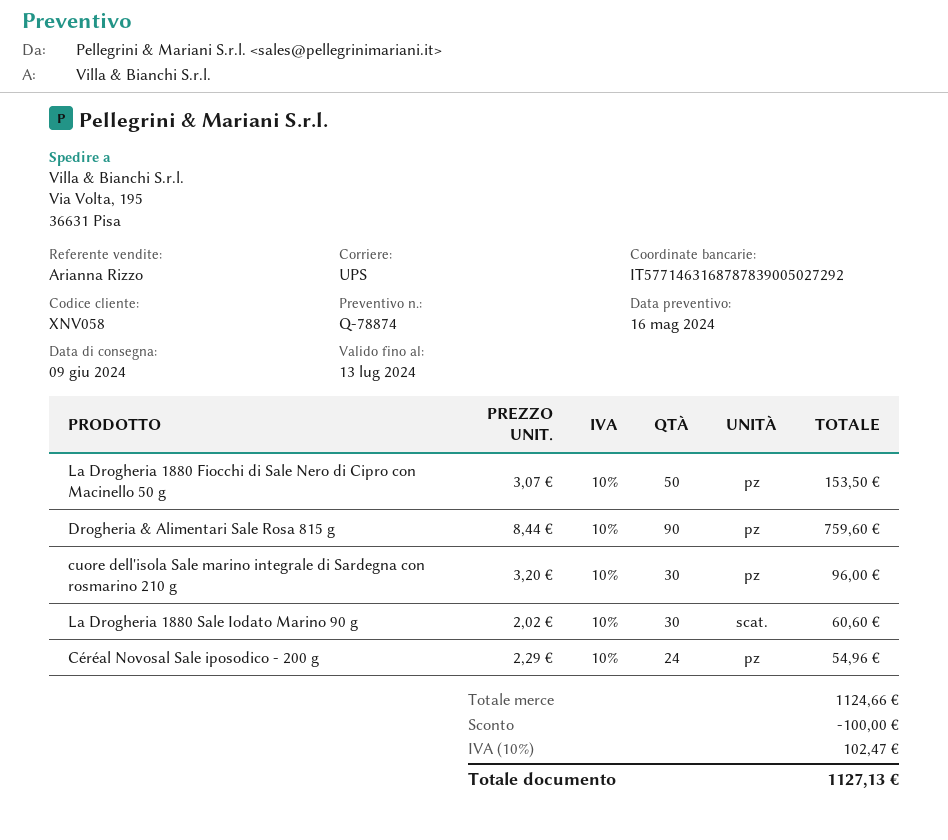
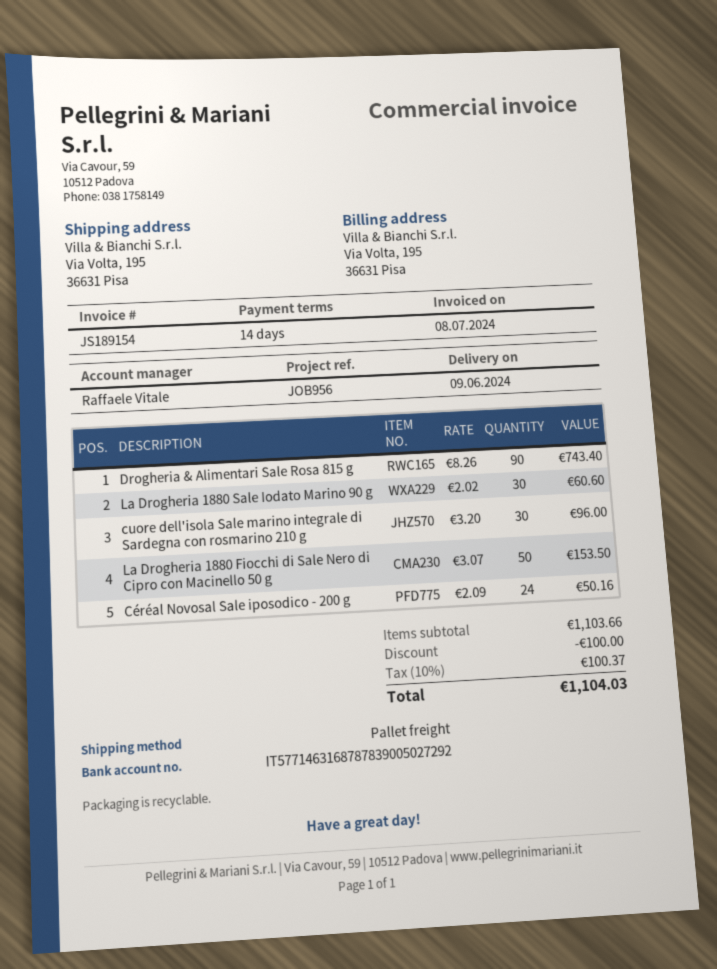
sales rep: Arianna Rizzo -> Raffaele Vitale
shipping method: UPS -> pallet freight
Drogheria & Alimentari Sale Rosa 815 g: 90 x 8.44 = 759.60 -> 90 x 8.26 = 743.40
Céréal Novosal Sale iposodico - 200 g: 24 x 2.29 = 54.96 -> 24 x 2.09 = 50.16
subtotal: 1124.66 -> 1103.66
tax: 10% = 102.47 -> 10% = 100.37
total: 1127.13 -> 1104.03

